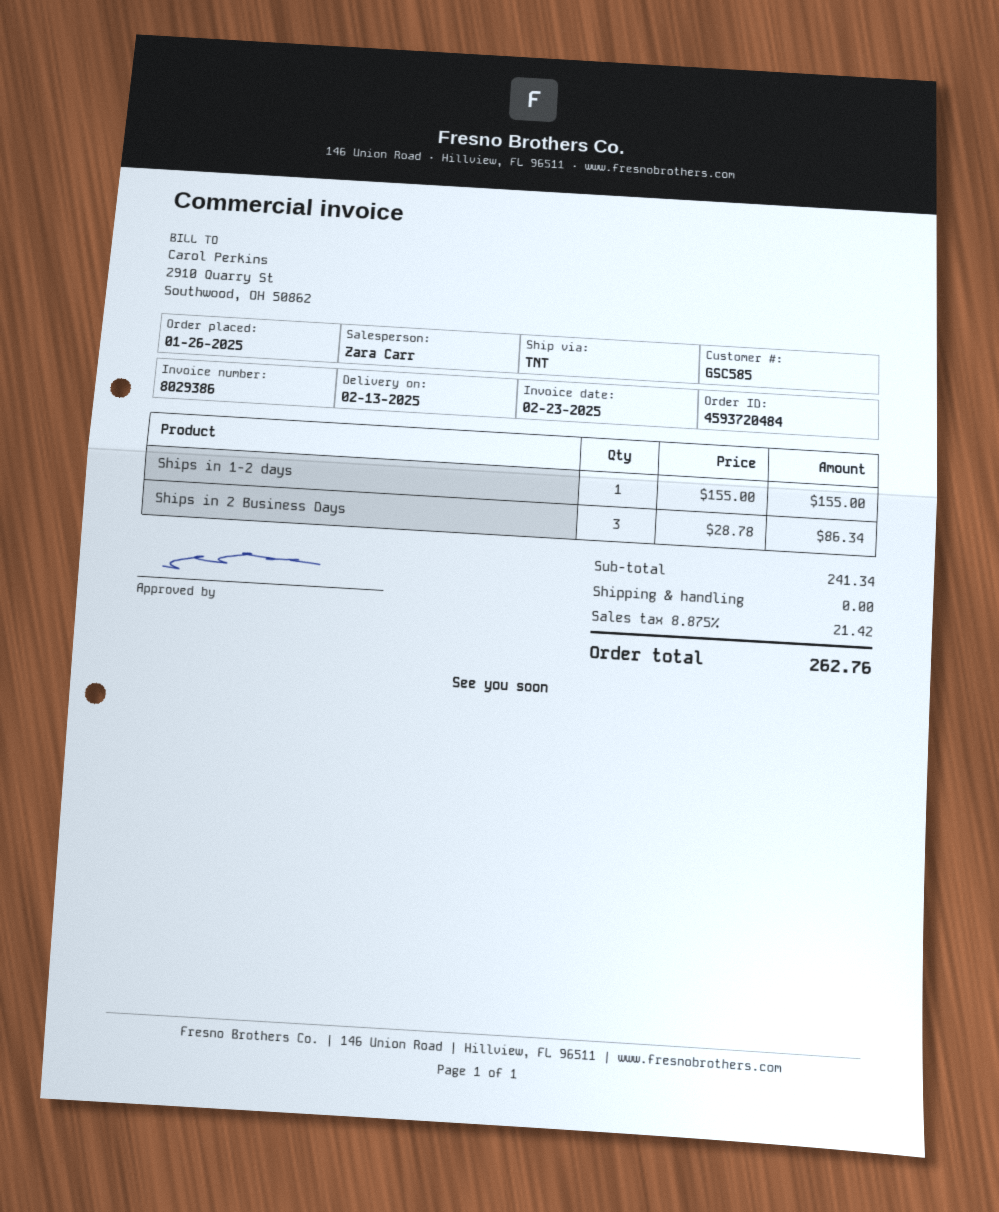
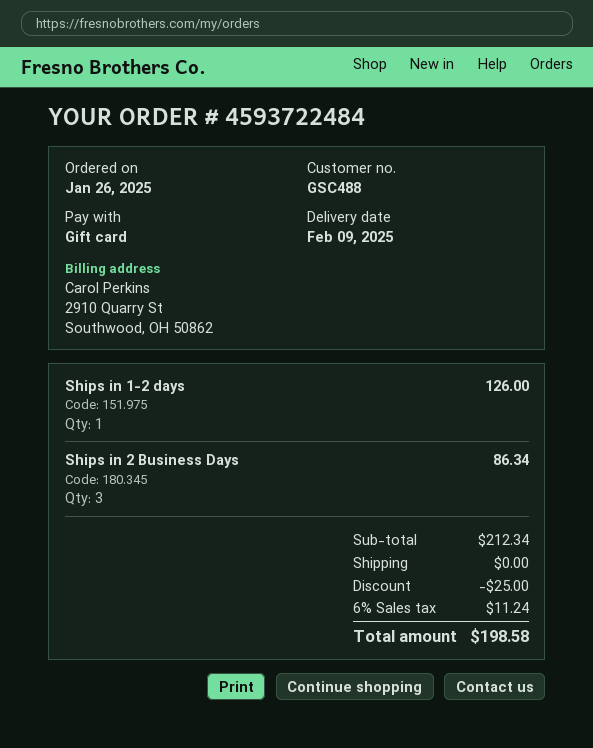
order number: 4593720484 -> 4593722484
delivery date: 2025-02-13 -> 2025-02-09
customer number: GSC585 -> GSC488
Ships in 1-2 days: 1 for 155.00 -> 1 for 126.00
subtotal: 241.34 -> 212.34
discount: none -> 25.00
tax: 8.875% = 21.42 -> 6% = 11.24
total: 262.76 -> 198.58

